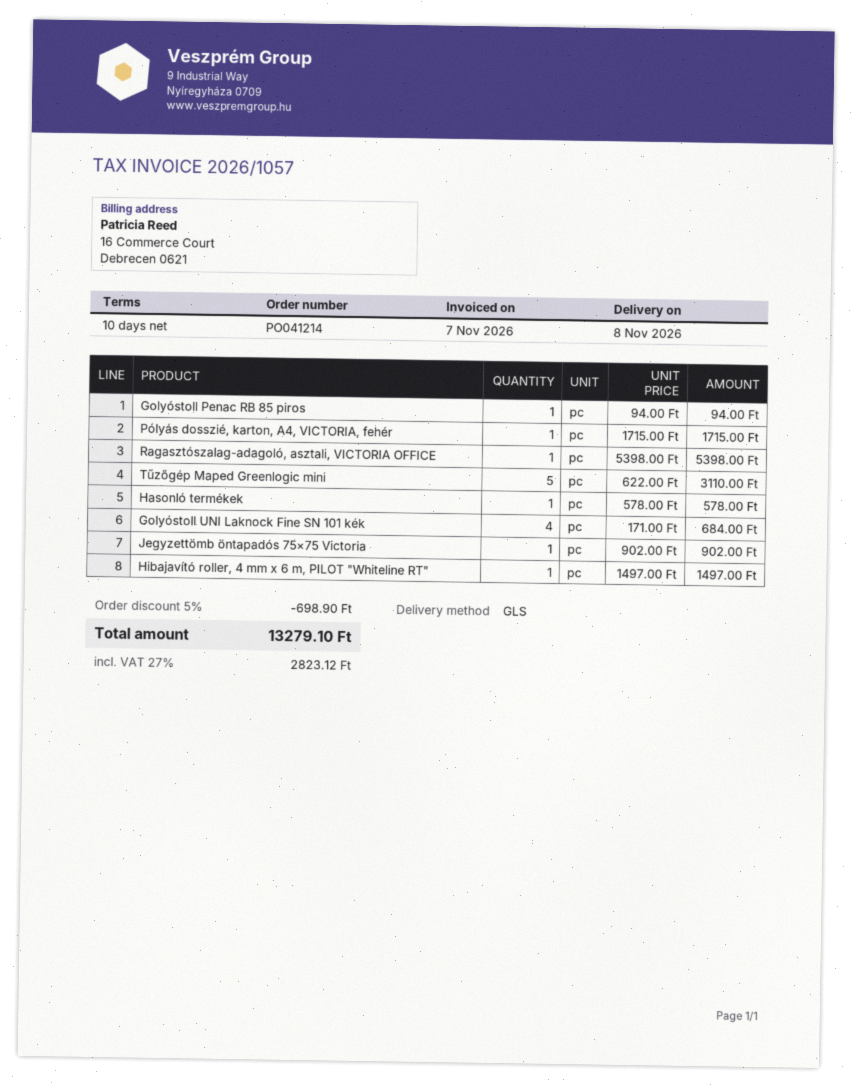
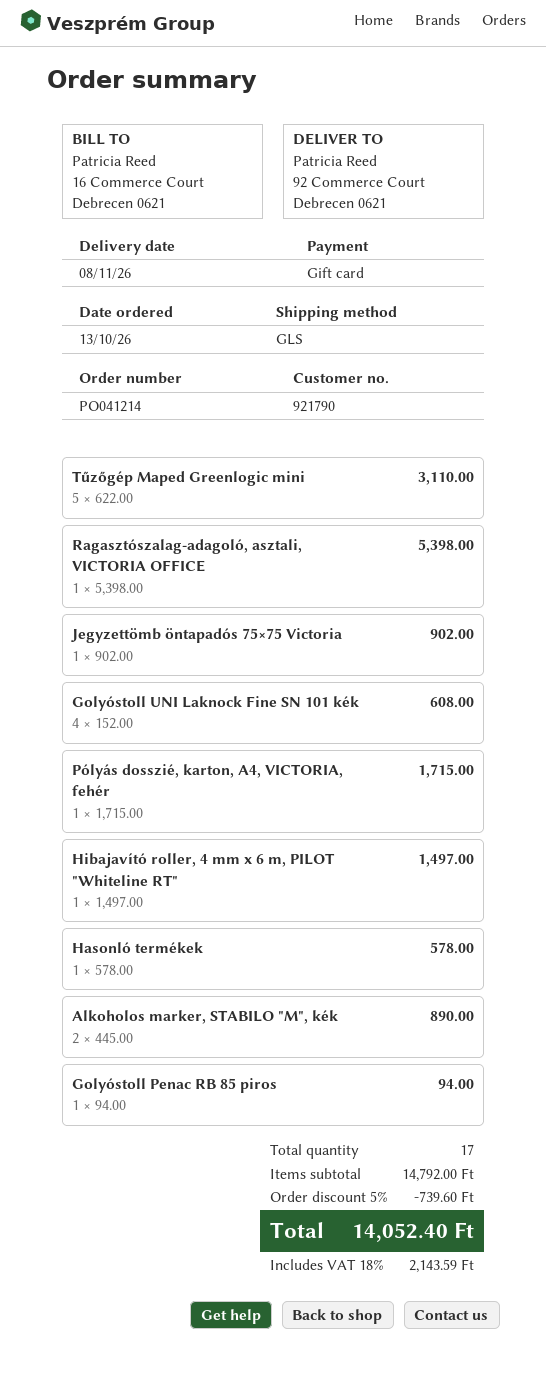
Golyóstoll UNI Laknock Fine SN 101 kék: 4 x 171.00 = 684.00 -> 4 x 152.00 = 608.00
Alkoholos marker, STABILO "M", kék: none -> 2 x 445.00 = 890.00
discount: 5% = 698.90 -> 5% = 739.60
tax: 27% = 2823.12 -> 18% = 2143.59
total: 13279.10 -> 14052.40

